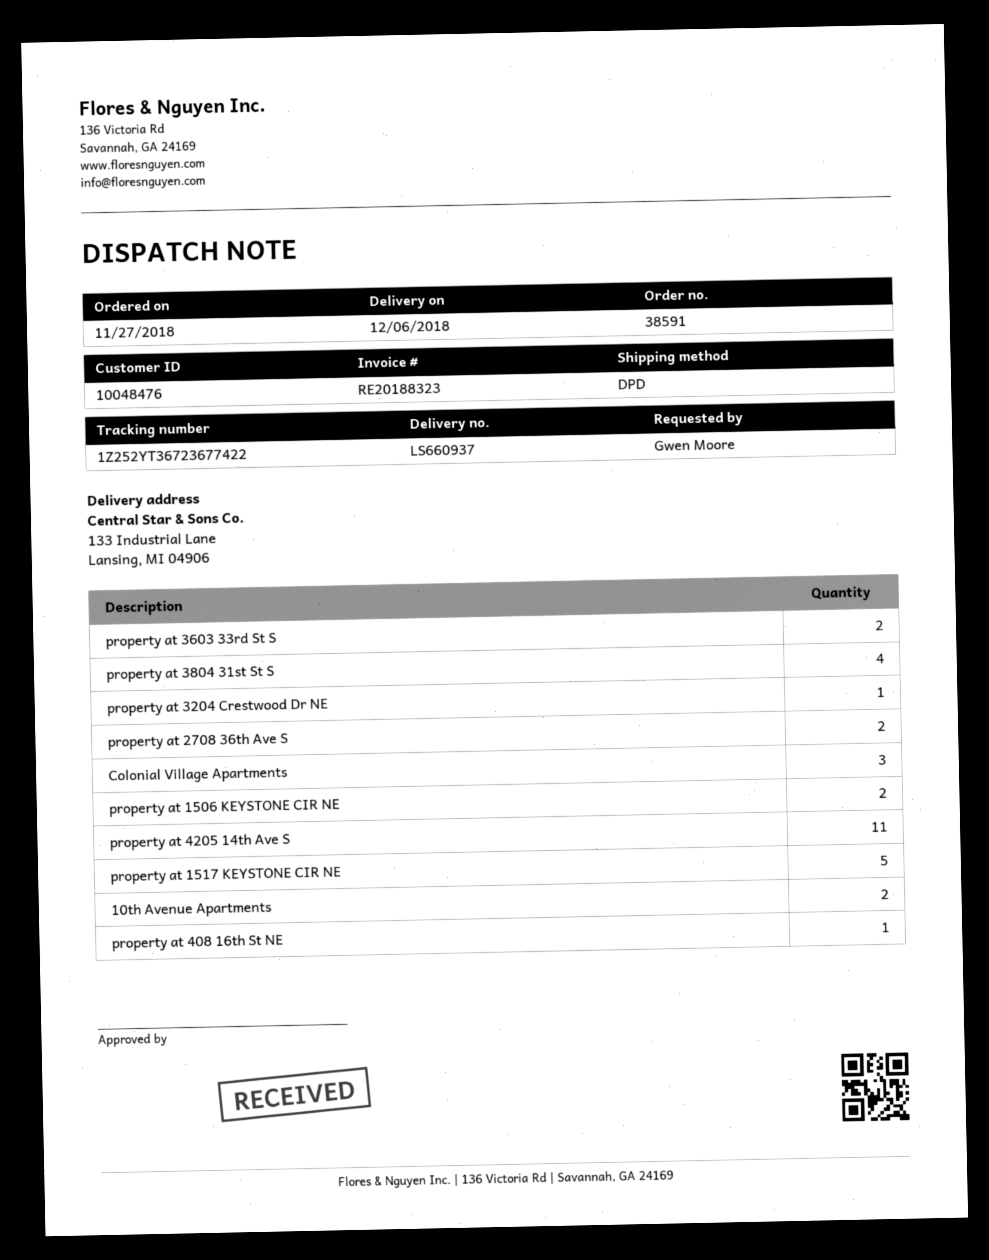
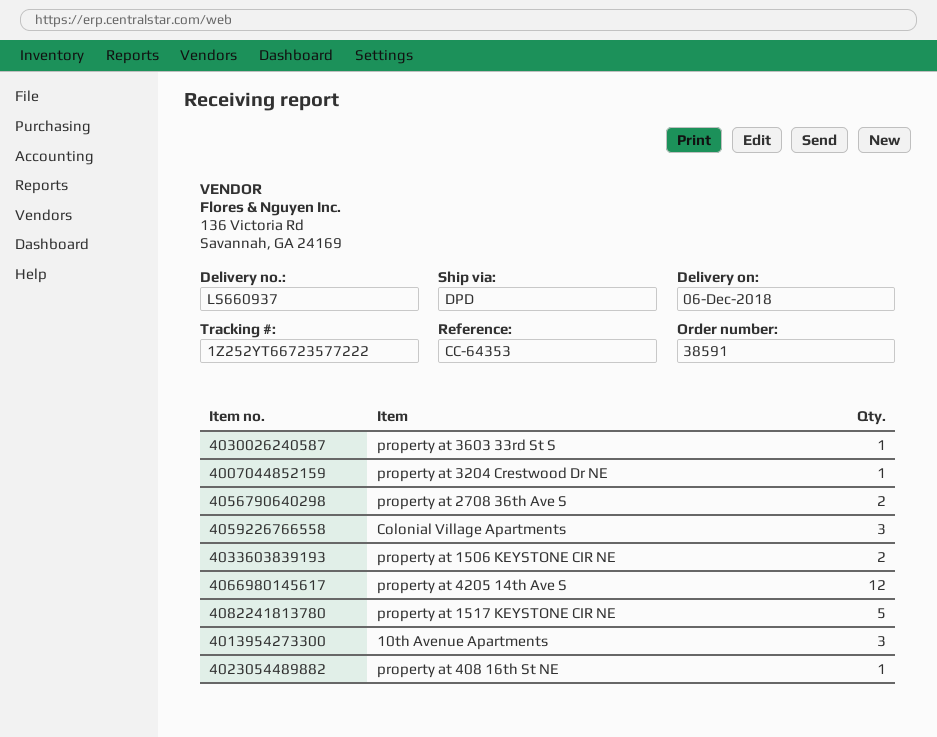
tracking number: 1Z252YT36723677422 -> 1Z252YT66723577222
property at 3603 33rd St S: 2 -> 1
property at 3804 31st St S: 4 -> none
property at 4205 14th Ave S: 11 -> 12
10th Avenue Apartments: 2 -> 3

